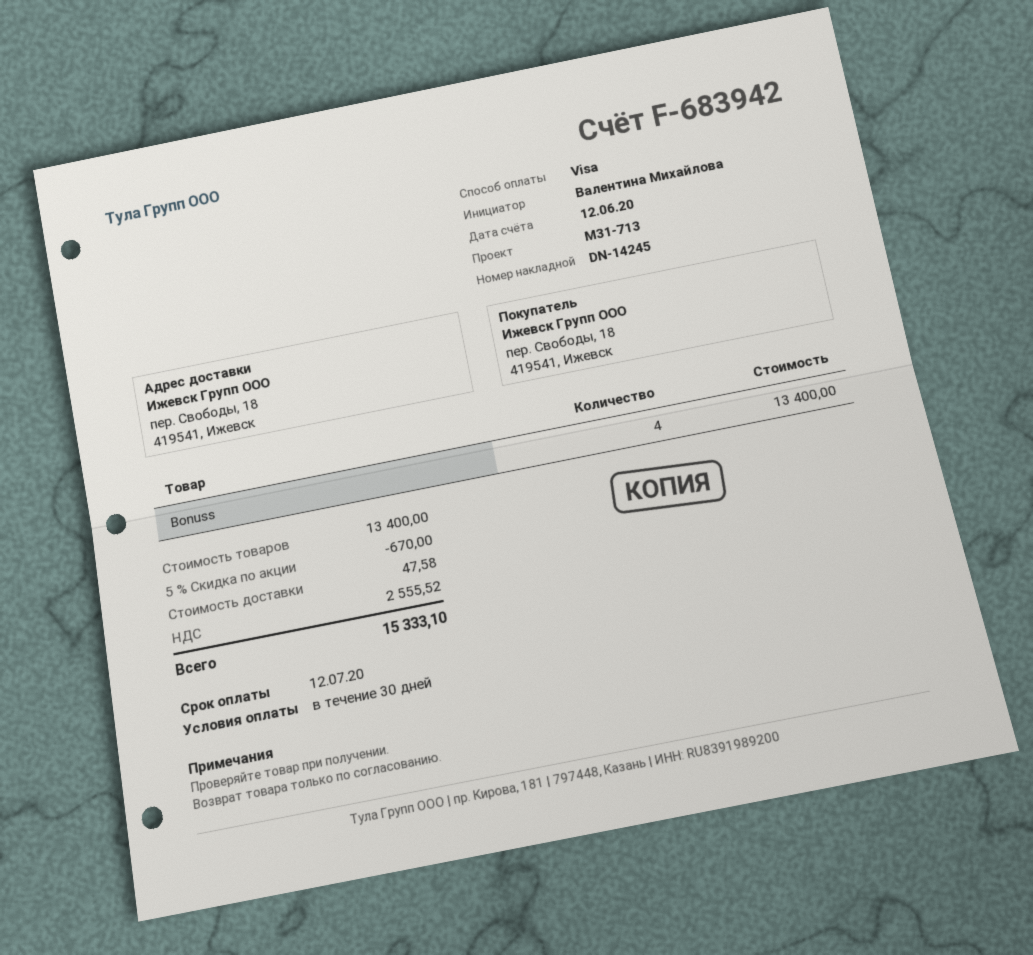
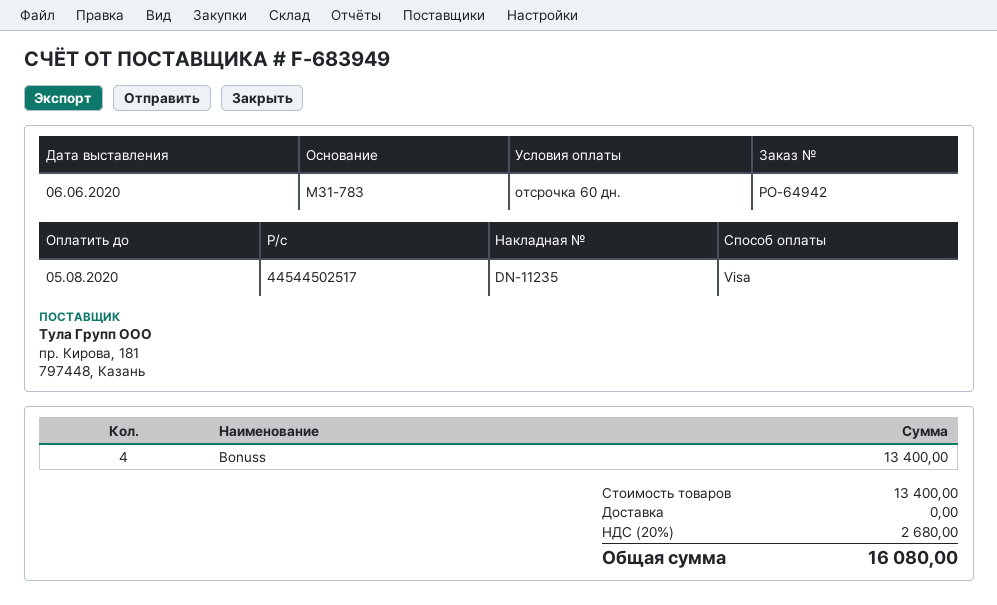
delivery note number: DN-14245 -> DN-11235
invoice number: F-683942 -> F-683949
invoice date: 2020-06-12 -> 2020-06-06
payment terms: 30 days -> 60 days
due date: 2020-07-12 -> 2020-08-05
reference: M31-713 -> M31-783
discount: 5% = 670.00 -> none
shipping: 47.58 -> 0.00
tax: 2555.52 -> 2680.00
total: 15333.10 -> 16080.00

